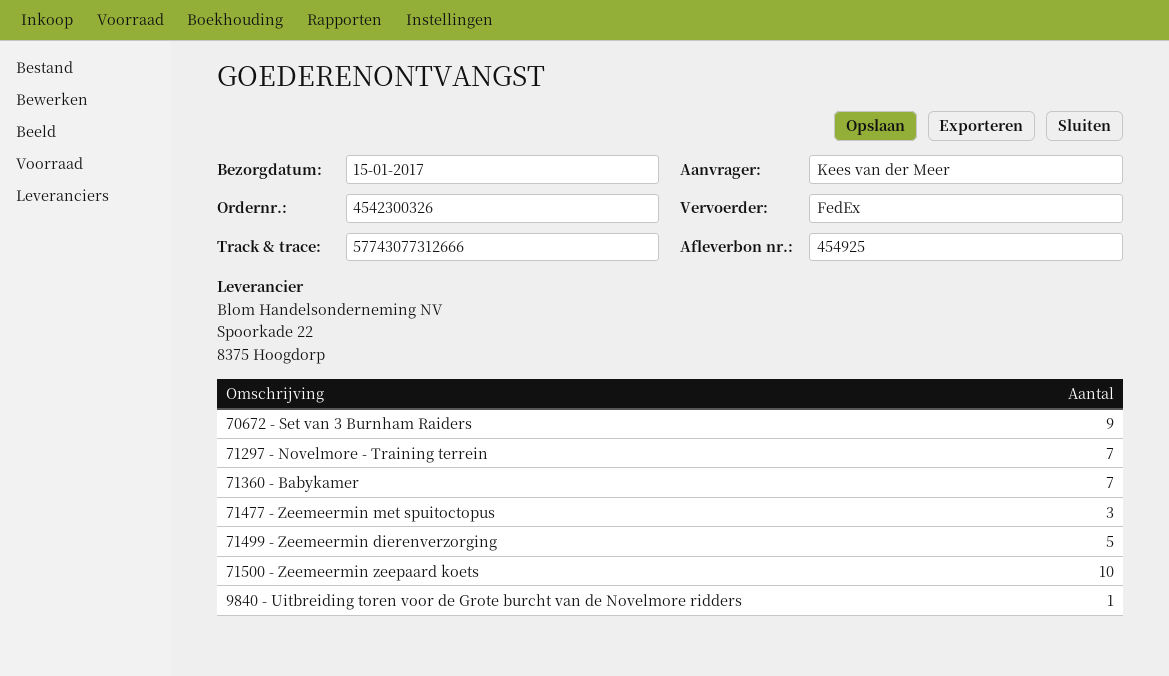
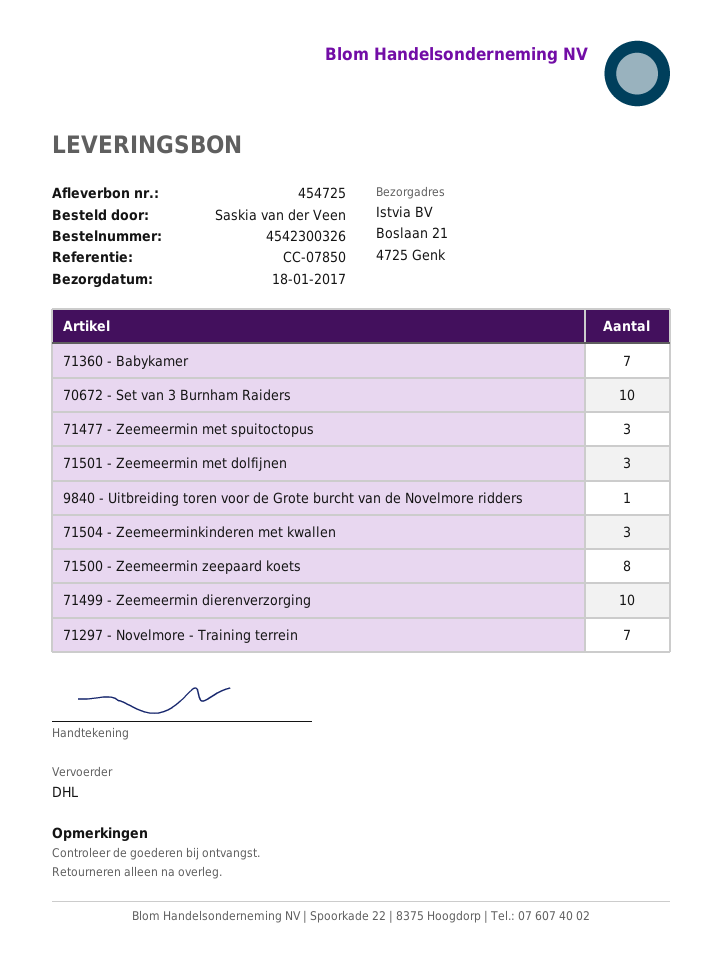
delivery note number: 454925 -> 454725
delivery date: 2017-01-15 -> 2017-01-18
ordered by: Kees van der Meer -> Saskia van der Veen
shipping method: FedEx -> DHL
70672 - Set van 3 Burnham Raiders: 9 -> 10
71499 - Zeemeermin dierenverzorging: 5 -> 10
71500 - Zeemeermin zeepaard koets: 10 -> 8
71501 - Zeemeermin met dolfijnen: none -> 3
71504 - Zeemeerminkinderen met kwallen: none -> 3

